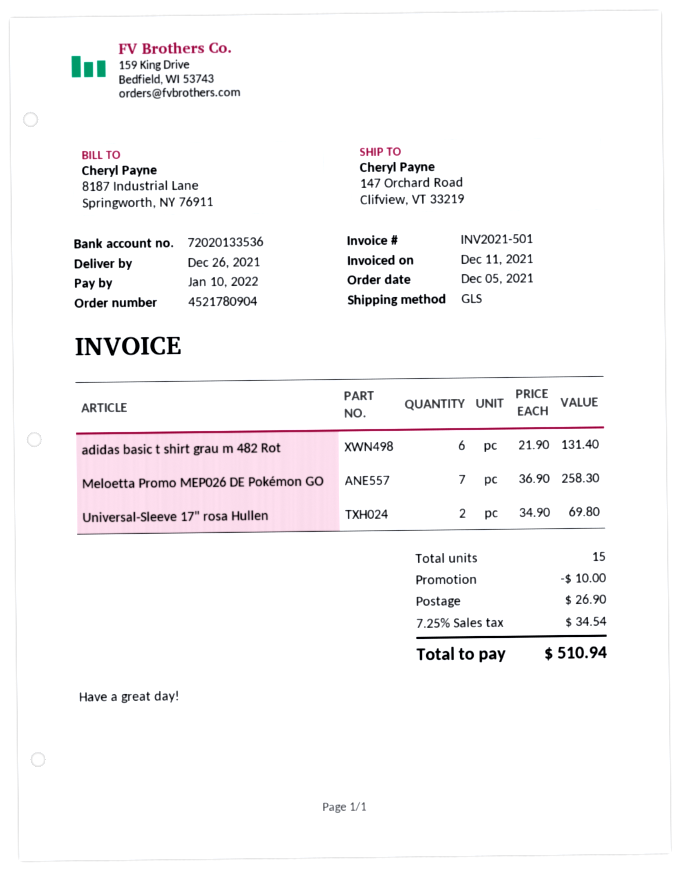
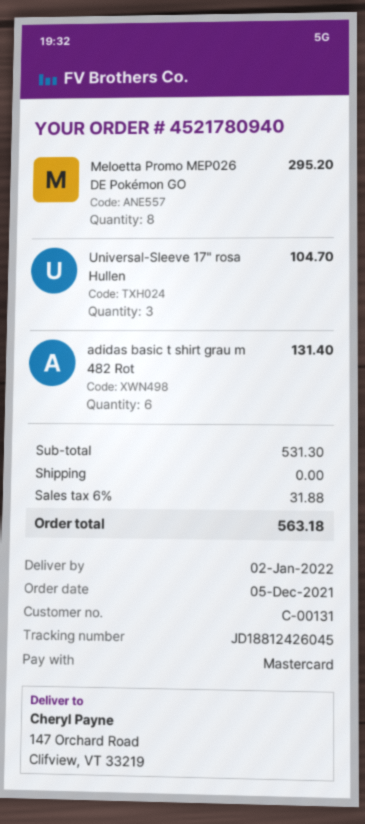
order number: 4521780904 -> 4521780940
delivery date: 2021-12-26 -> 2022-01-02
Meloetta Promo MEP026 DE Pokémon GO: 7 for 258.30 -> 8 for 295.20
Universal-Sleeve 17" rosa Hullen: 2 for 69.80 -> 3 for 104.70
discount: 10.00 -> none
shipping: 26.90 -> 0.00
tax: 7.25% = 34.54 -> 6% = 31.88
total: 510.94 -> 563.18

